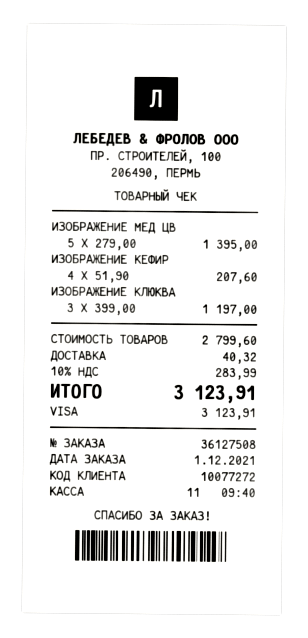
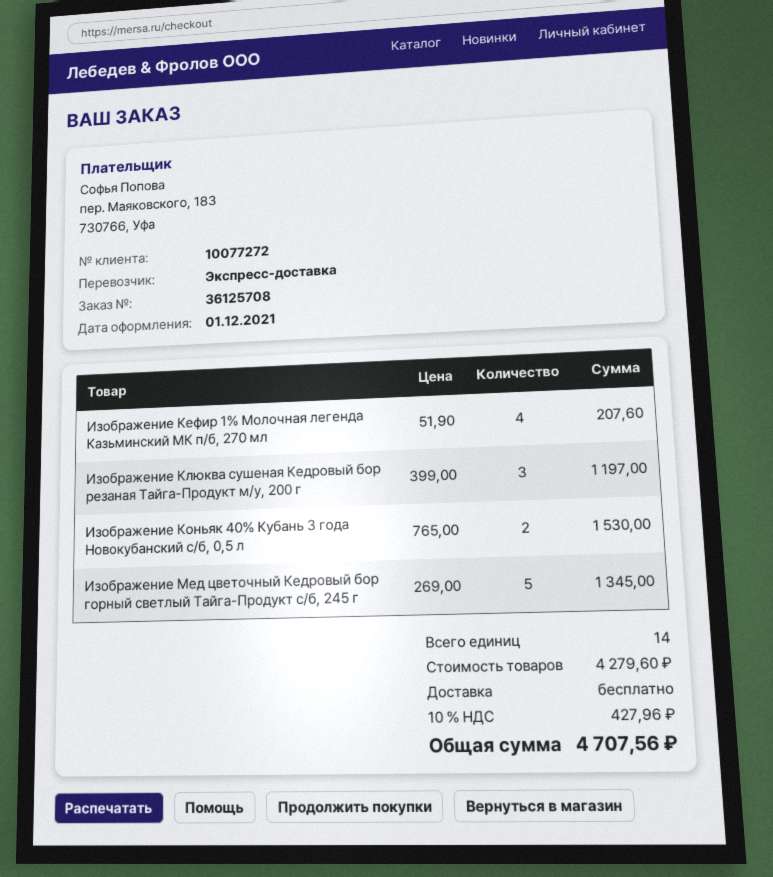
order number: 36127508 -> 36125708
ИЗОБРАЖЕНИЕ МЕД ЦВ: 5 x 279.00 = 1395.00 -> 5 x 269.00 = 1345.00
Изображение Коньяк 40% Кубань 3 года Новокубанский с/б, 0,5 л: none -> 2 x 765.00 = 1530.00
subtotal: 2799.60 -> 4279.60
shipping: 40.32 -> 0.00
tax: 10% = 283.99 -> 10% = 427.96
total: 3123.91 -> 4707.56

